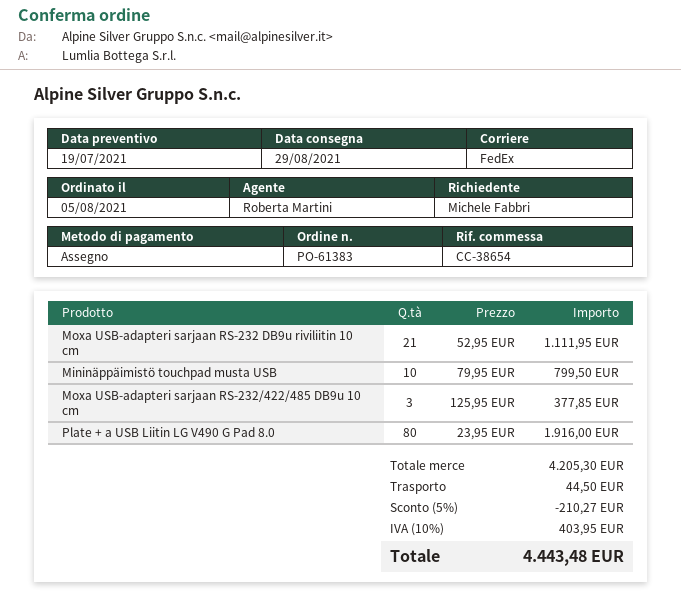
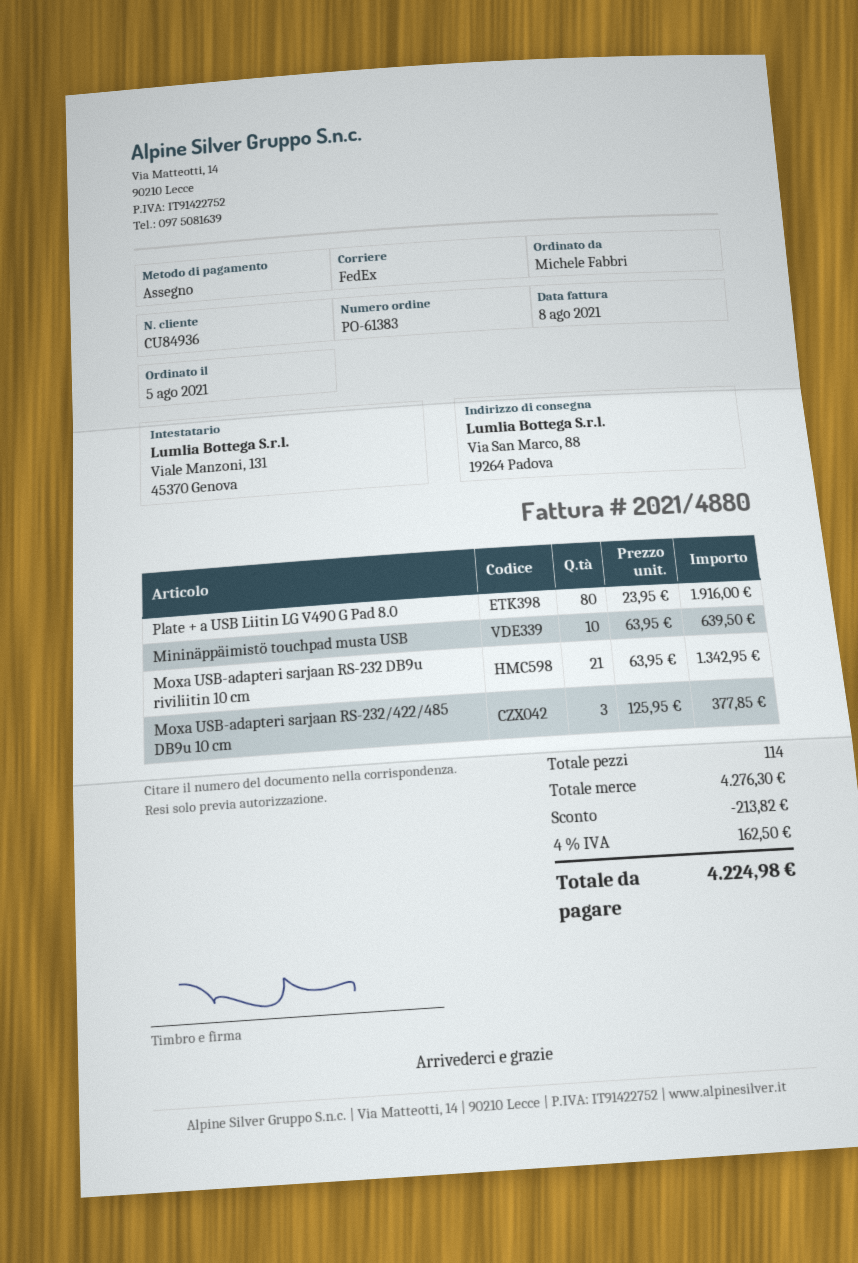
Moxa USB-adapteri sarjaan RS-232 DB9u riviliitin 10 cm: 21 x 52.95 = 1111.95 -> 21 x 63.95 = 1342.95
Mininäppäimistö touchpad musta USB: 10 x 79.95 = 799.50 -> 10 x 63.95 = 639.50
subtotal: 4205.30 -> 4276.30
discount: 210.27 -> 213.82
shipping: 44.50 -> none
tax: 10% = 403.95 -> 4% = 162.50
total: 4443.48 -> 4224.98

